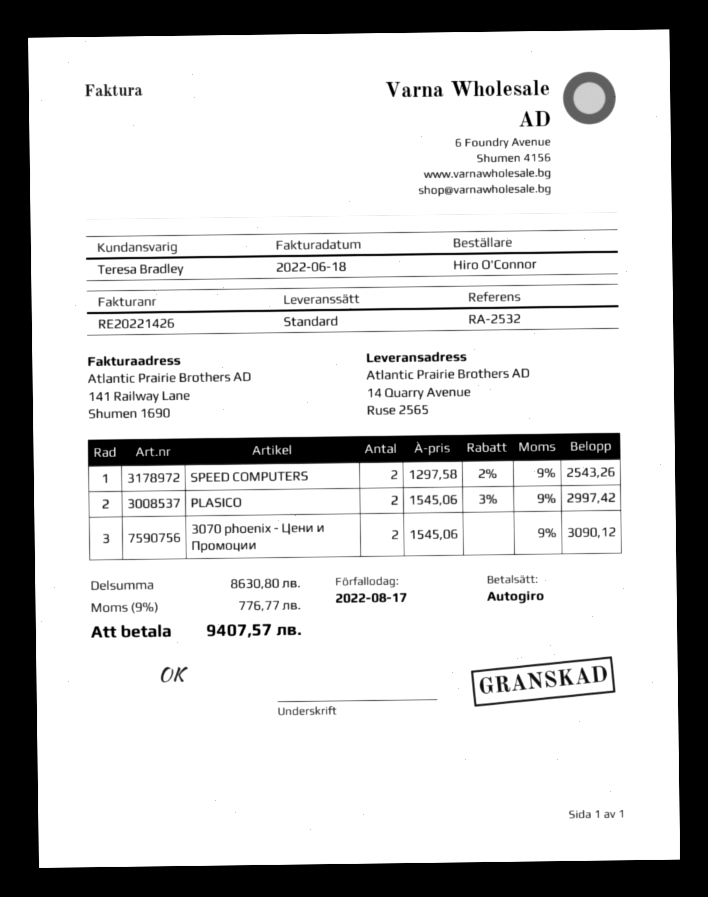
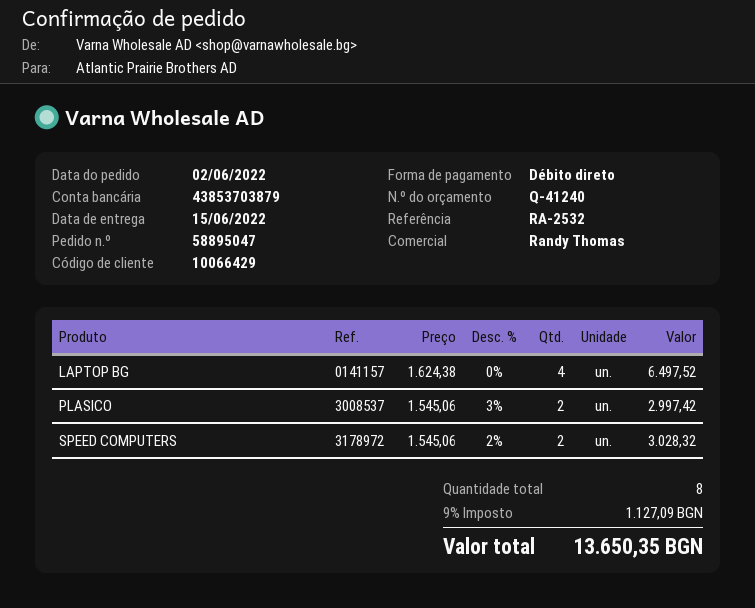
sales rep: Teresa Bradley -> Randy Thomas
SPEED COMPUTERS: 2 x 1297.58 - 2% = 2543.26 -> 2 x 1545.06 - 2% = 3028.32
3070 phoenix - Цени и Промоции: 2 x 1545.06 = 3090.12 -> none
LAPTOP BG: none -> 4 x 1624.38 = 6497.52
tax: 9% = 776.77 -> 9% = 1127.09
total: 9407.57 -> 13650.35

